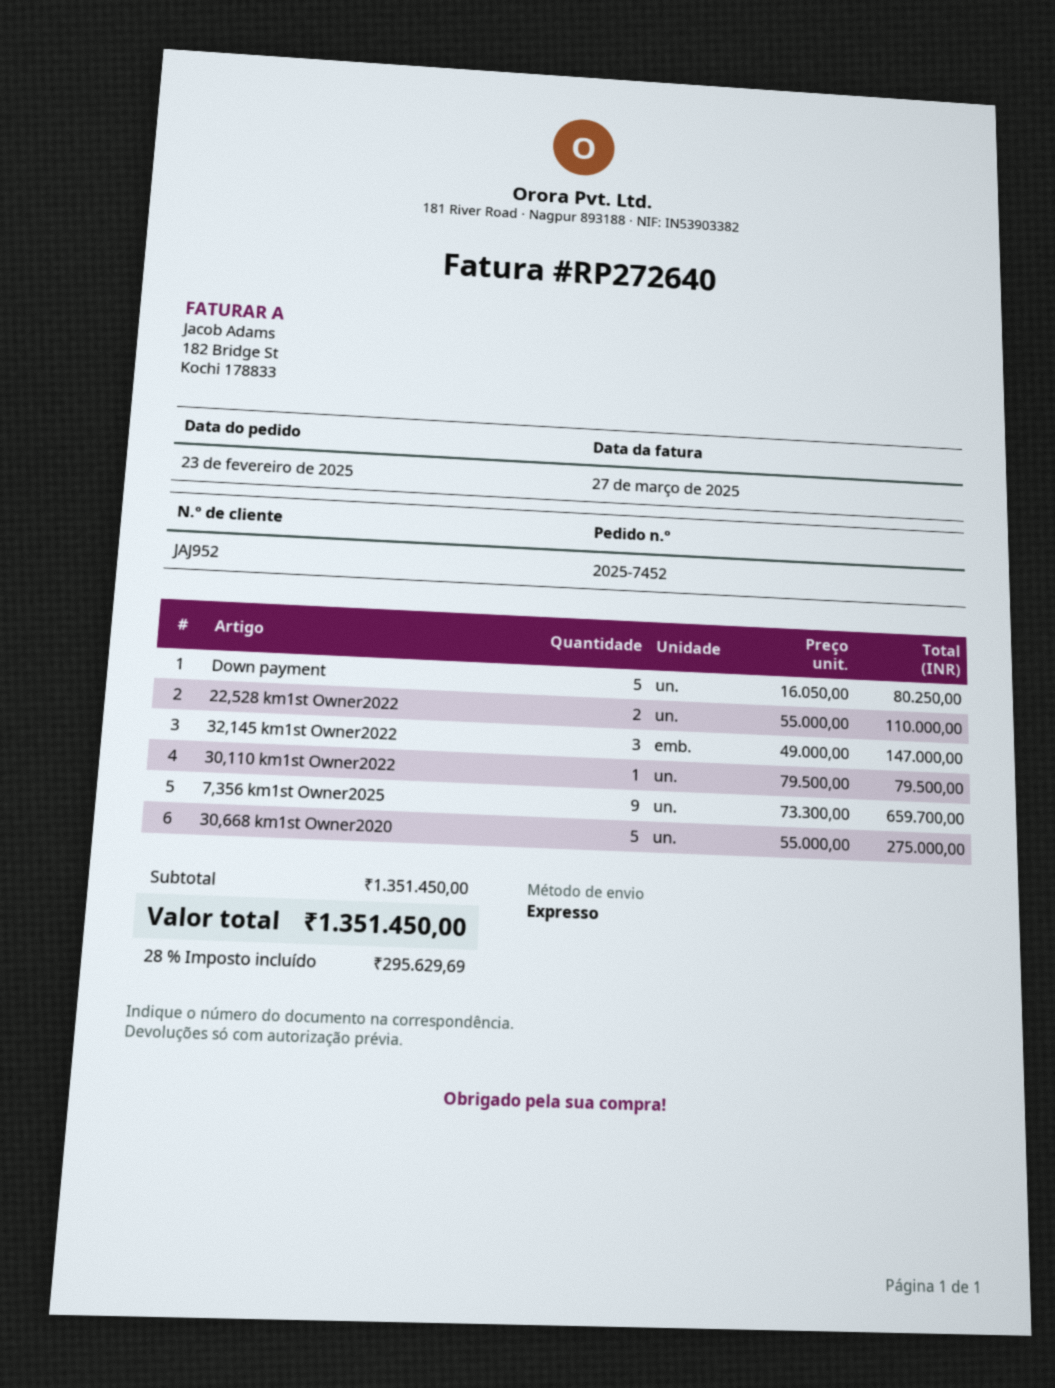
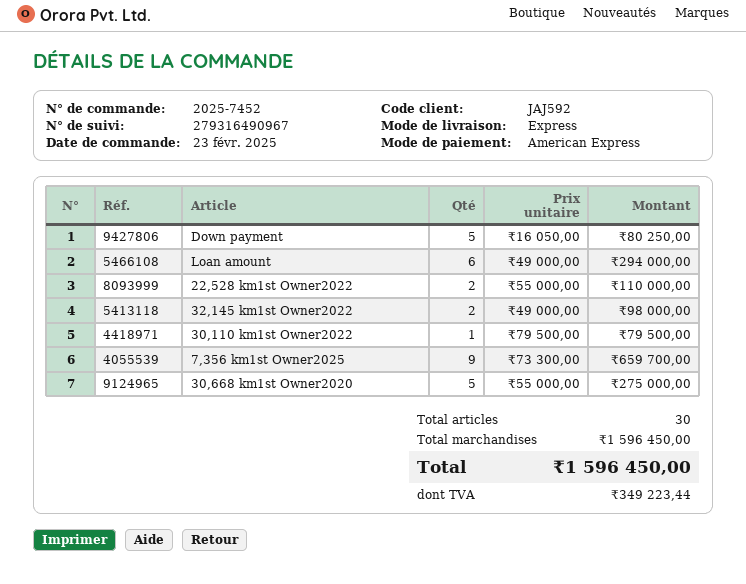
customer number: JAJ952 -> JAJ592
32,145 km1st Owner2022: 3 x 49000.00 = 147000.00 -> 2 x 49000.00 = 98000.00
Loan amount: none -> 6 x 49000.00 = 294000.00
subtotal: 1351450.00 -> 1596450.00
tax: 295629.69 -> 349223.44
total: 1351450.00 -> 1596450.00

